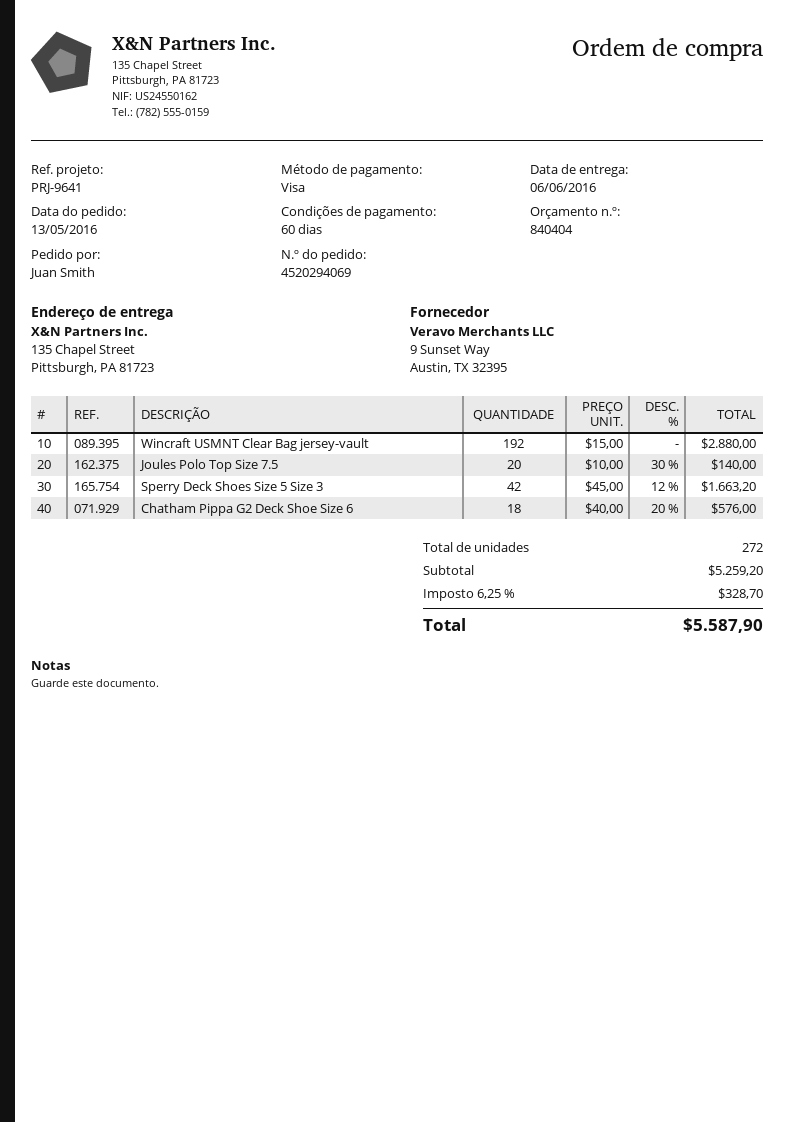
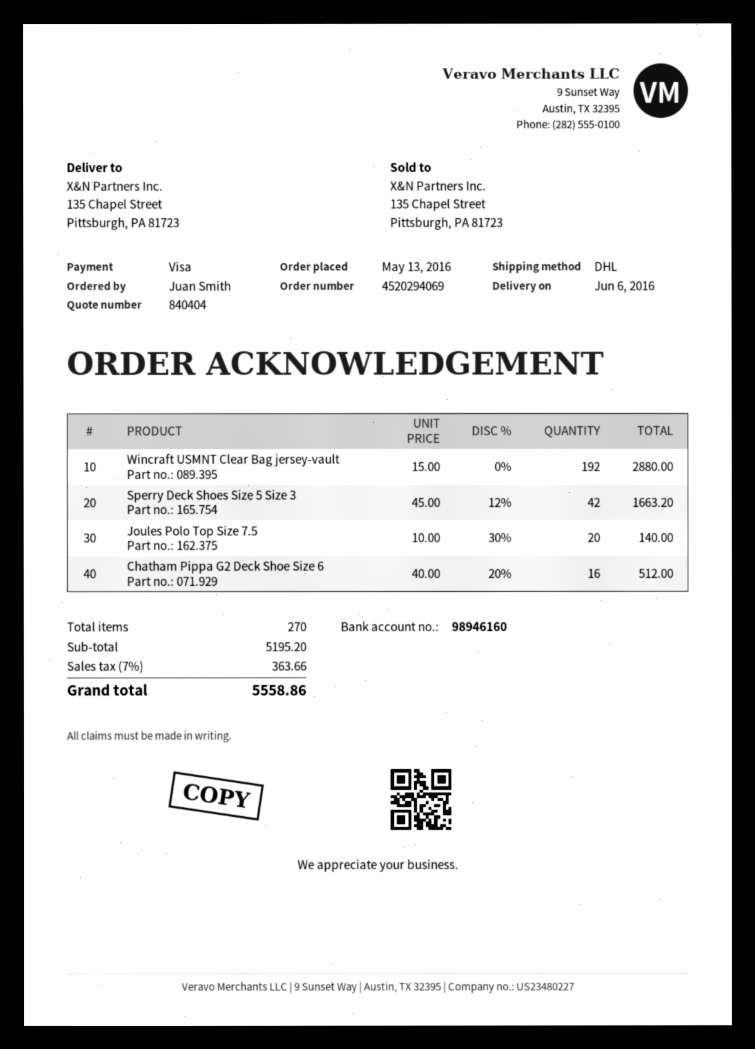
Chatham Pippa G2 Deck Shoe Size 6: 18 x 40.00 - 20% = 576.00 -> 16 x 40.00 - 20% = 512.00
total quantity: 272 -> 270
subtotal: 5259.20 -> 5195.20
tax: 6.25% = 328.70 -> 7% = 363.66
total: 5587.90 -> 5558.86

